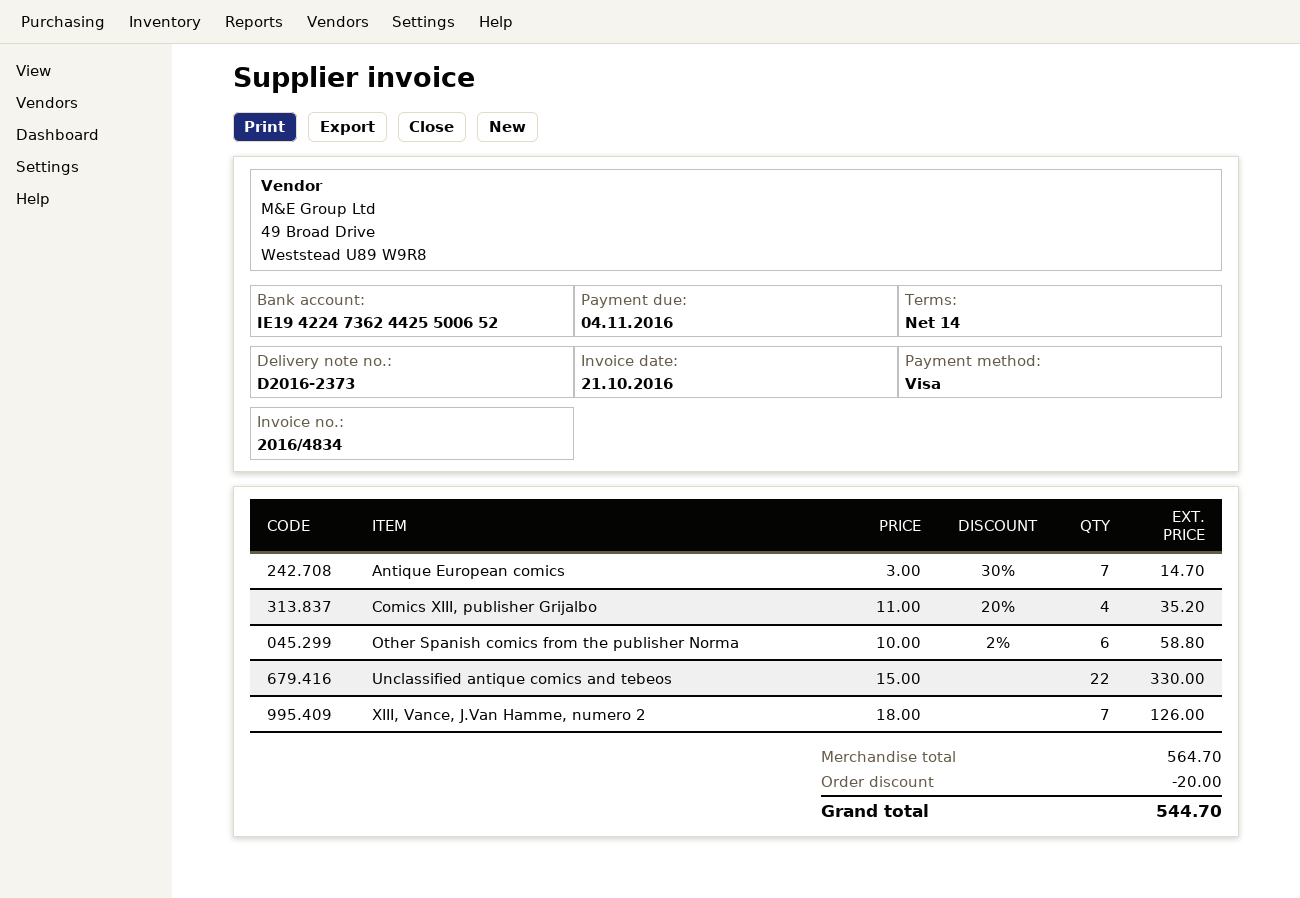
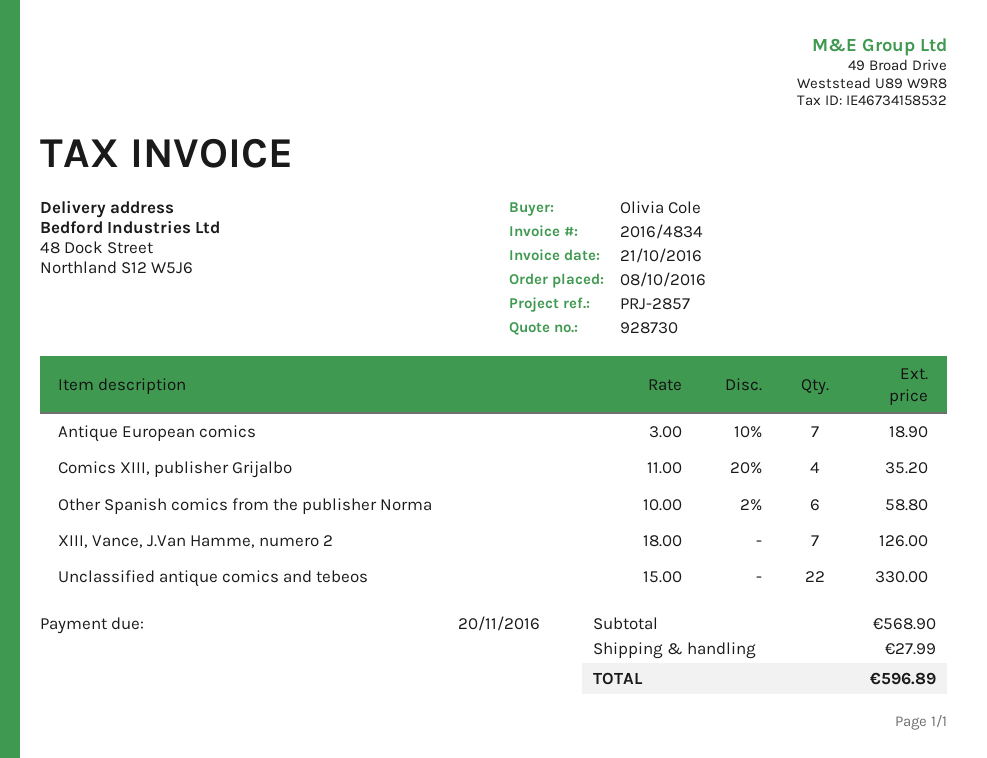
due date: 2016-11-04 -> 2016-11-20
Antique European comics: 7 x 3.00 - 30% = 14.70 -> 7 x 3.00 - 10% = 18.90
subtotal: 564.70 -> 568.90
discount: 20.00 -> none
shipping: none -> 27.99
total: 544.70 -> 596.89

